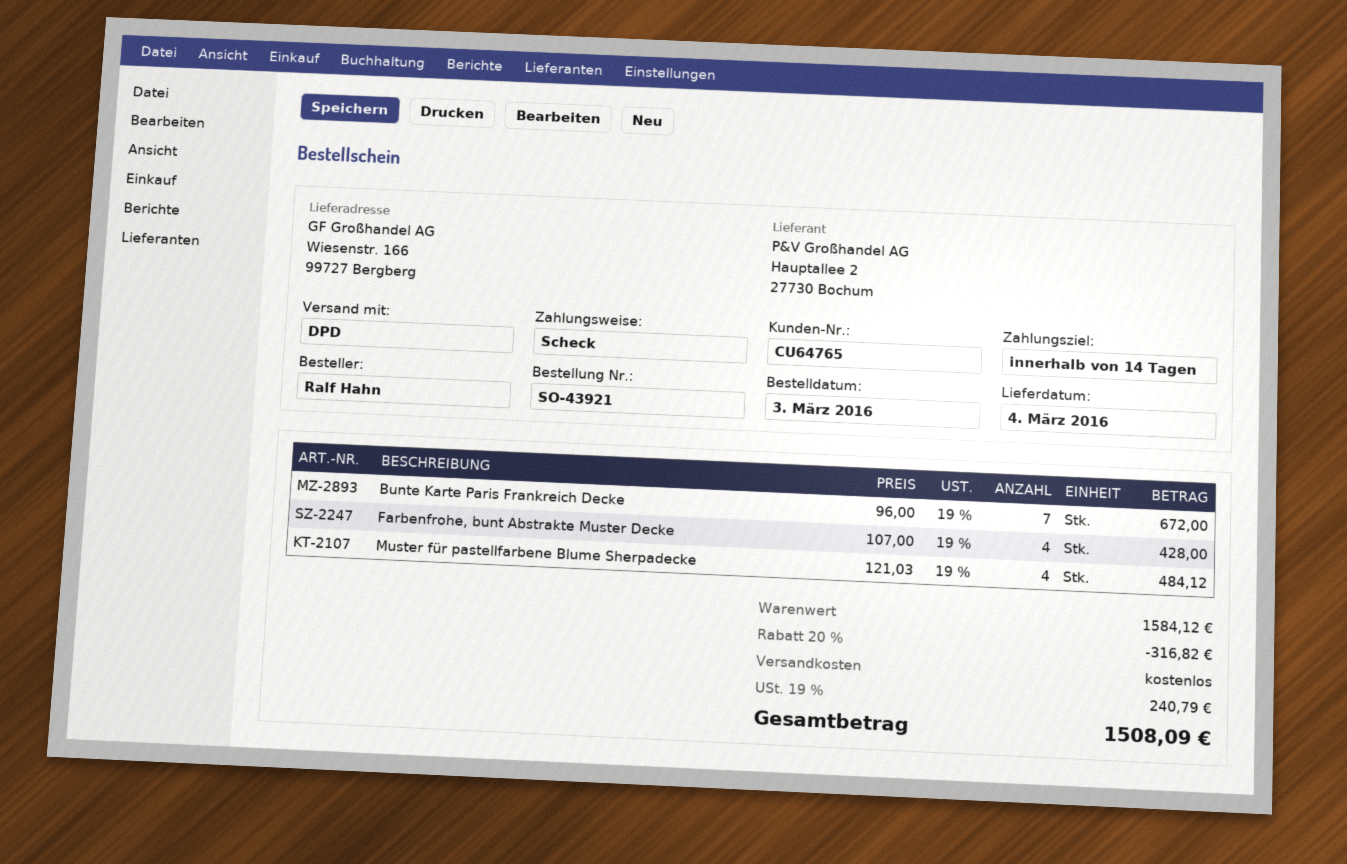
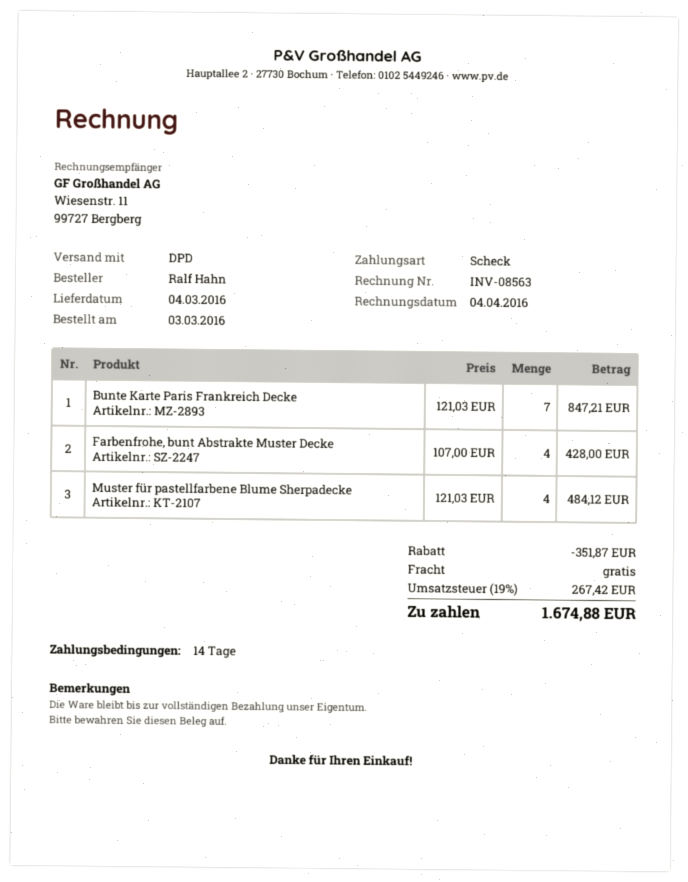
Bunte Karte Paris Frankreich Decke: 7 x 96.00 = 672.00 -> 7 x 121.03 = 847.21
discount: 316.82 -> 351.87
tax: 19% = 240.79 -> 19% = 267.42
total: 1508.09 -> 1674.88

